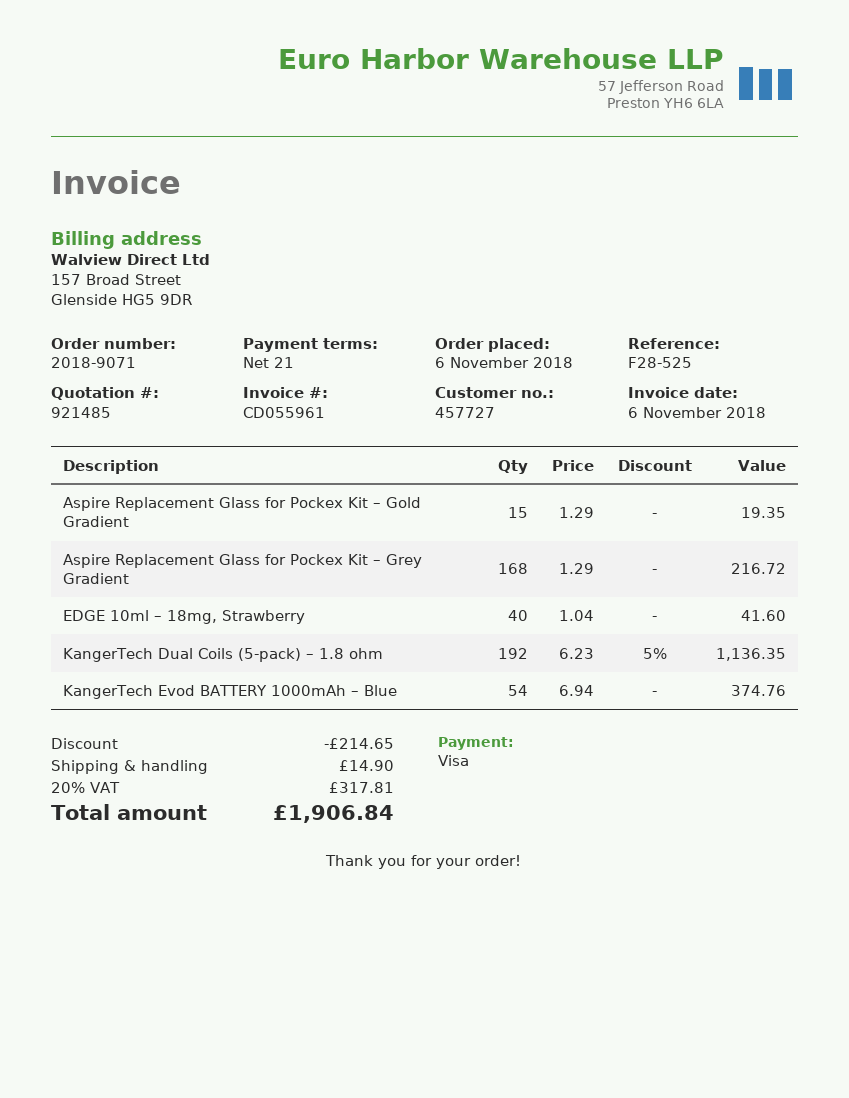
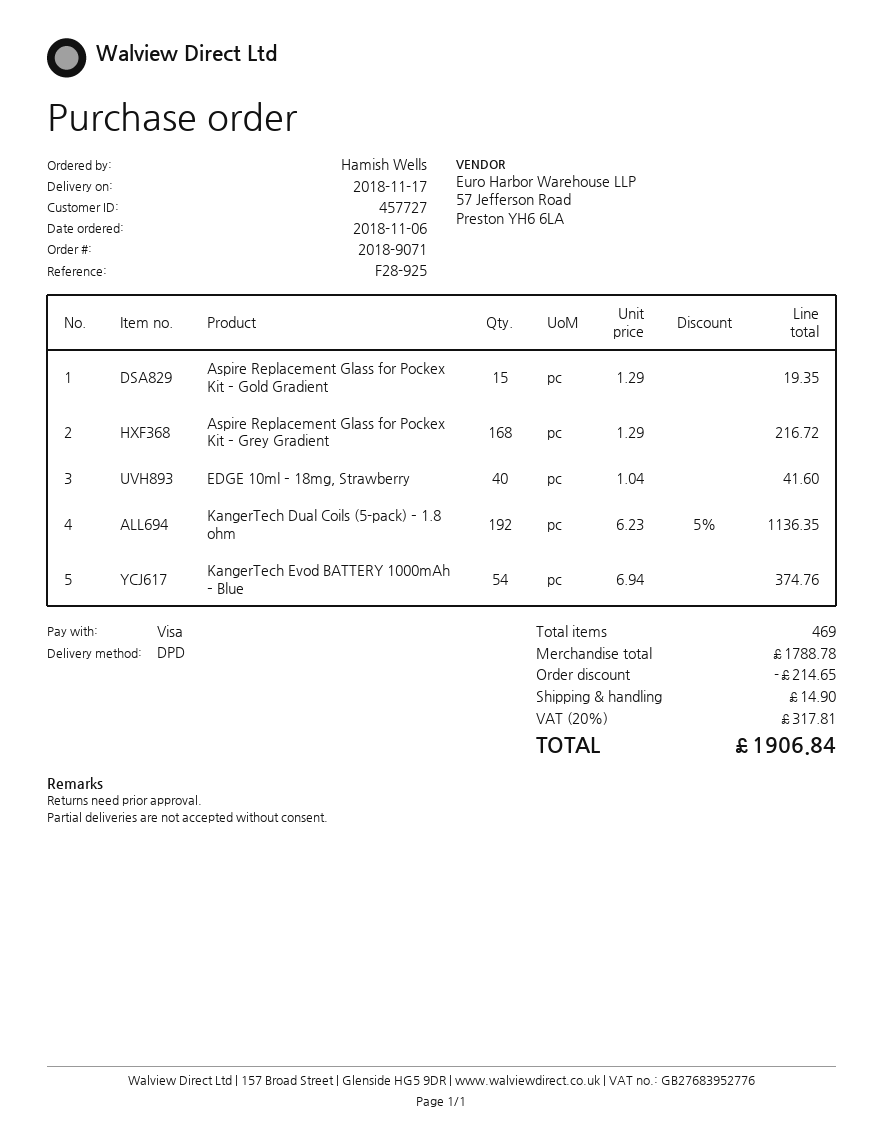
reference: F28-525 -> F28-925

